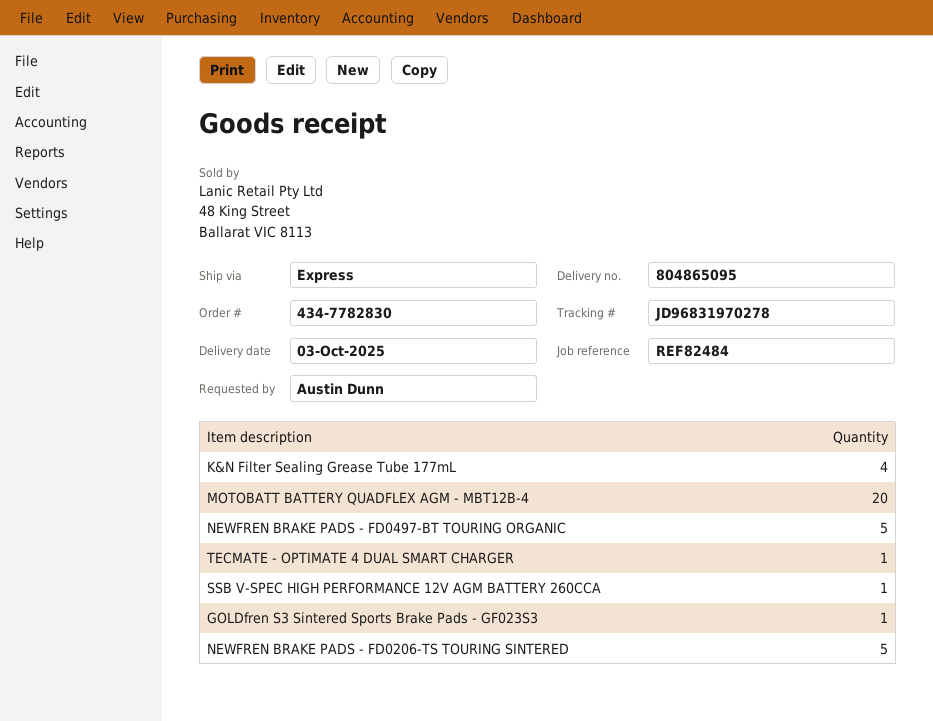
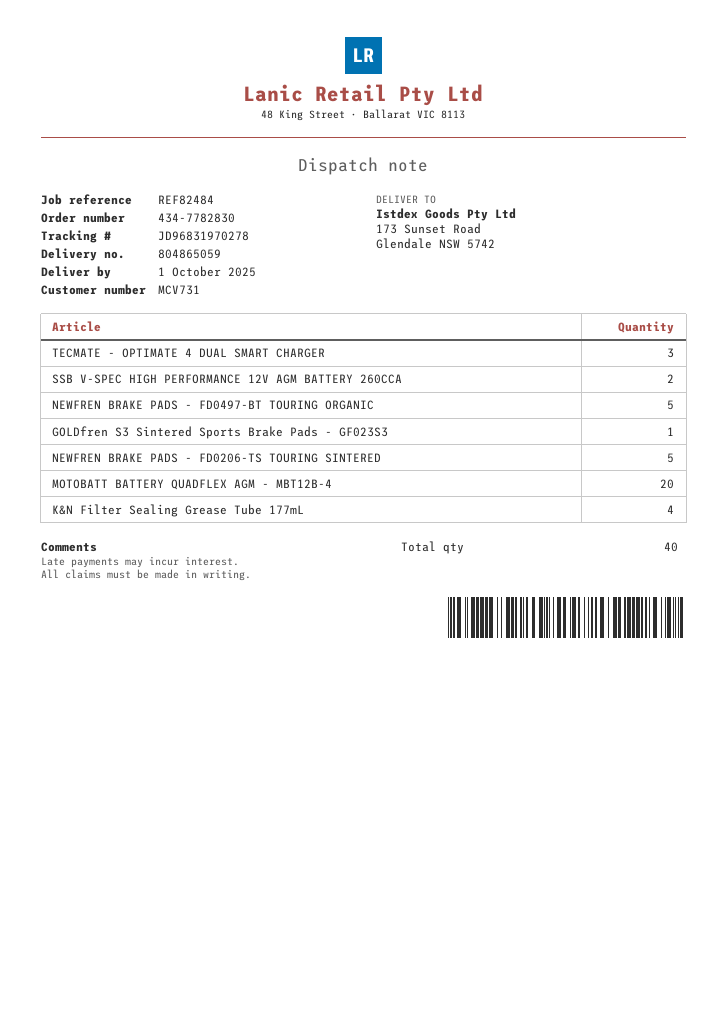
delivery note number: 804865095 -> 804865059
delivery date: 2025-10-03 -> 2025-10-01
TECMATE - OPTIMATE 4 DUAL SMART CHARGER: 1 -> 3
SSB V-SPEC HIGH PERFORMANCE 12V AGM BATTERY 260CCA: 1 -> 2

